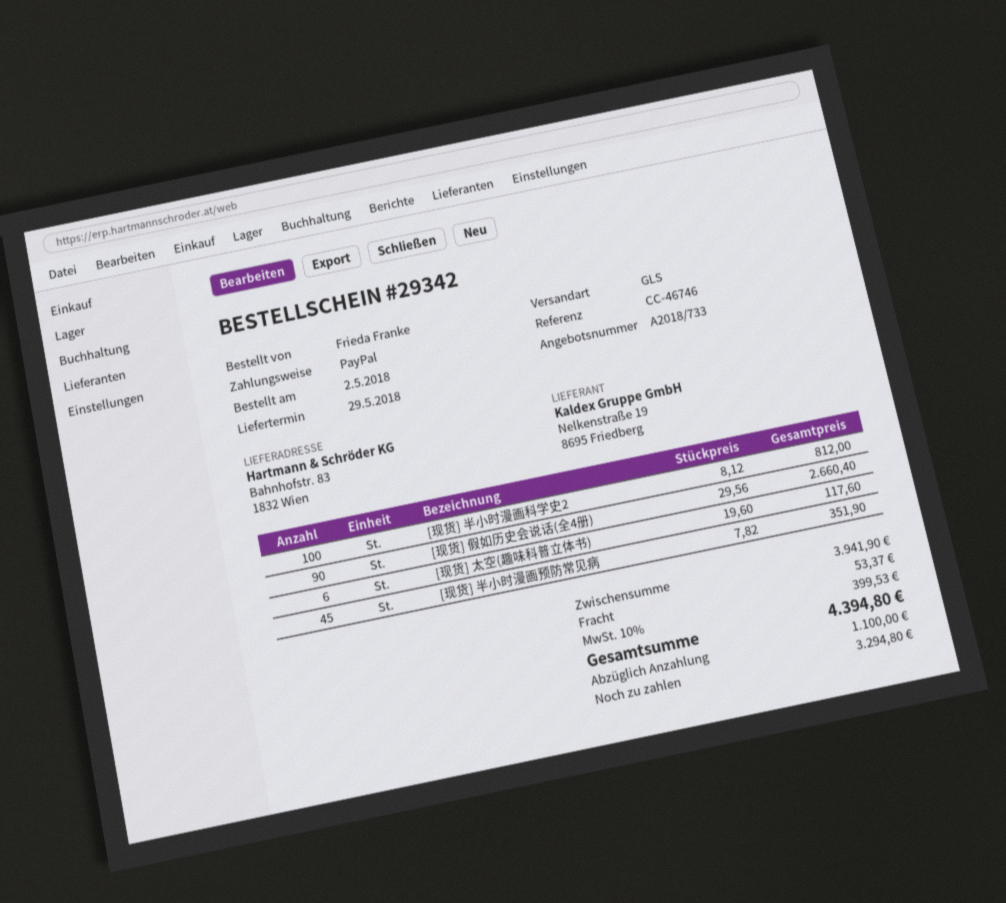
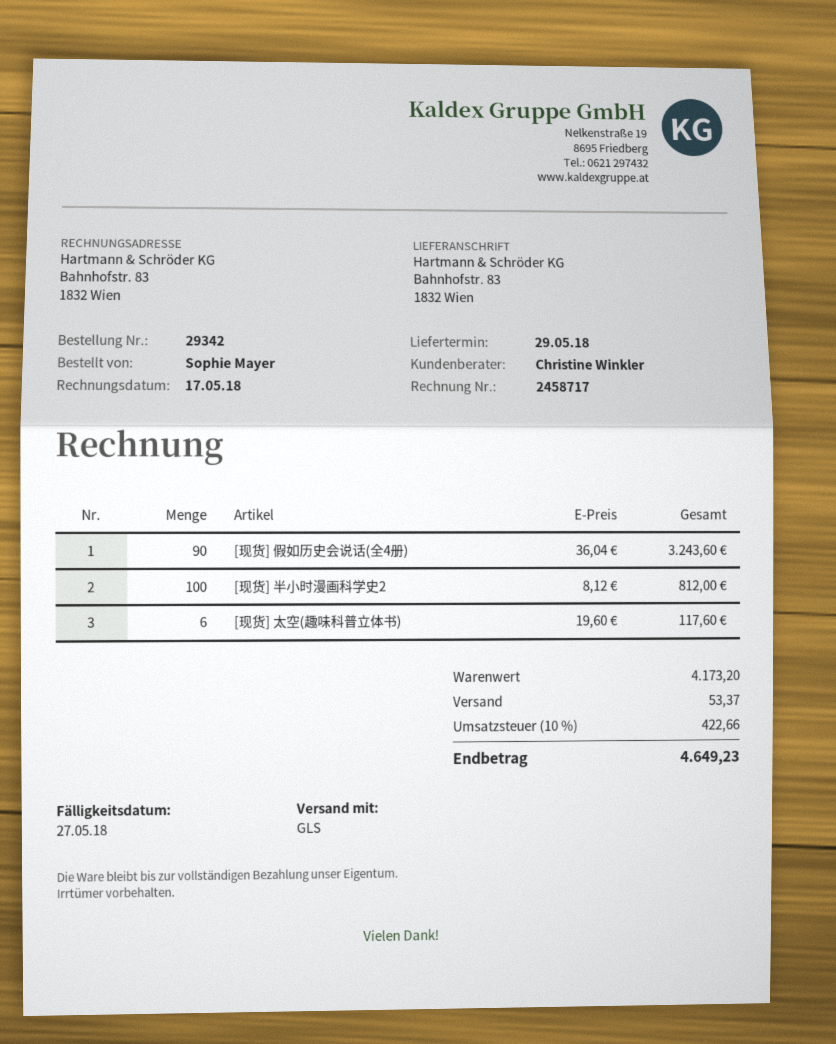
ordered by: Frieda Franke -> Sophie Mayer
[现货] 假如历史会说话(全4册): 90 x 29.56 = 2660.40 -> 90 x 36.04 = 3243.60
[现货] 半小时漫画预防常见病: 45 x 7.82 = 351.90 -> none
subtotal: 3941.90 -> 4173.20
tax: 10% = 399.53 -> 10% = 422.66
total: 4394.80 -> 4649.23

